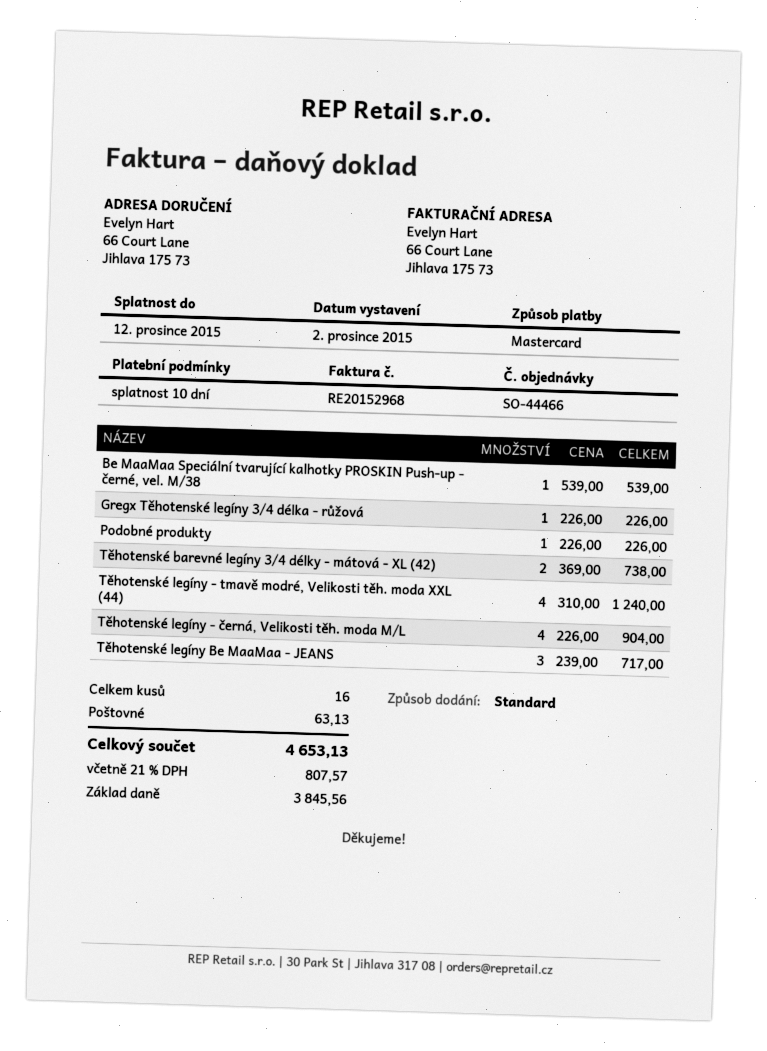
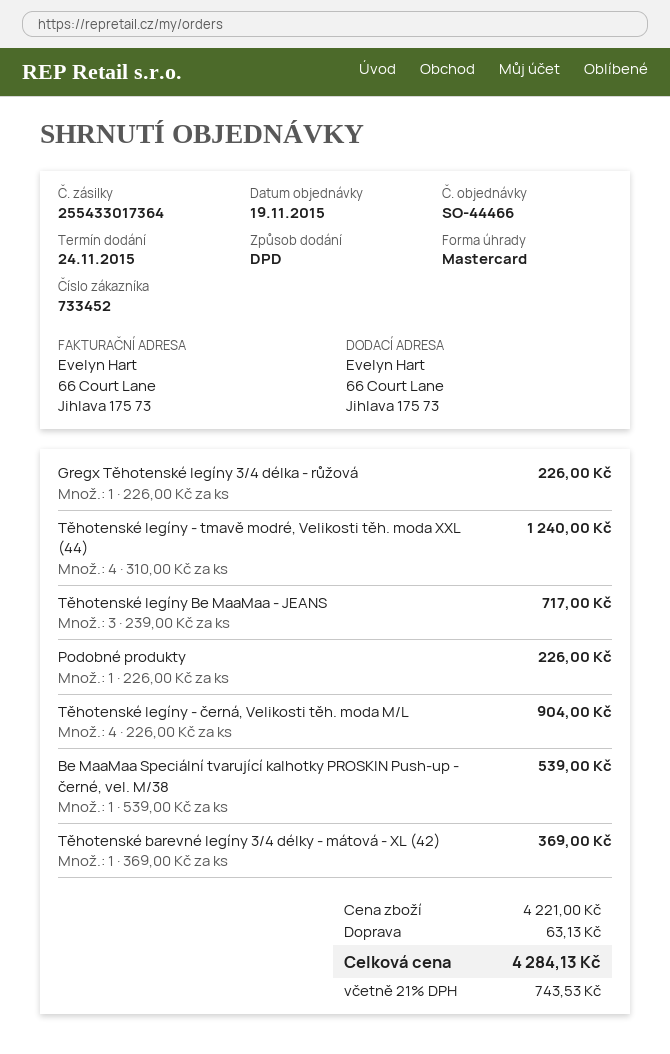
shipping method: standard -> DPD
Těhotenské barevné legíny 3/4 délky - mátová - XL (42): 2 x 369.00 = 738.00 -> 1 x 369.00 = 369.00
tax: 21% = 807.57 -> 21% = 743.53
total: 4653.13 -> 4284.13

